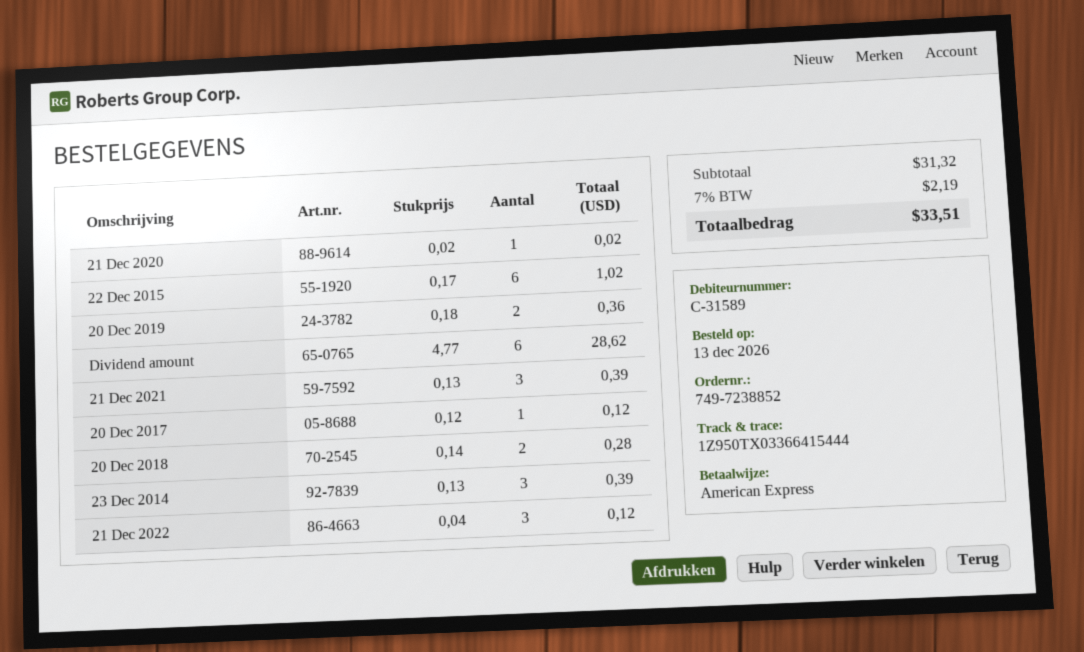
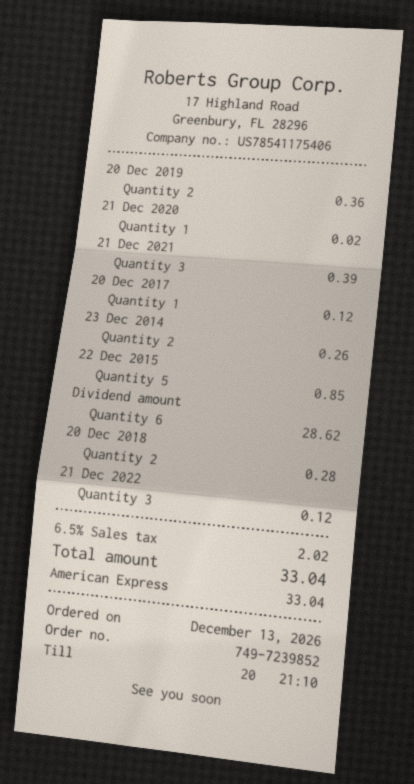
order number: 749-7238852 -> 749-7239852
22 Dec 2015: 6 for 1.02 -> 5 for 0.85
23 Dec 2014: 3 for 0.39 -> 2 for 0.26
tax: 7% = 2.19 -> 6.5% = 2.02
total: 33.51 -> 33.04

